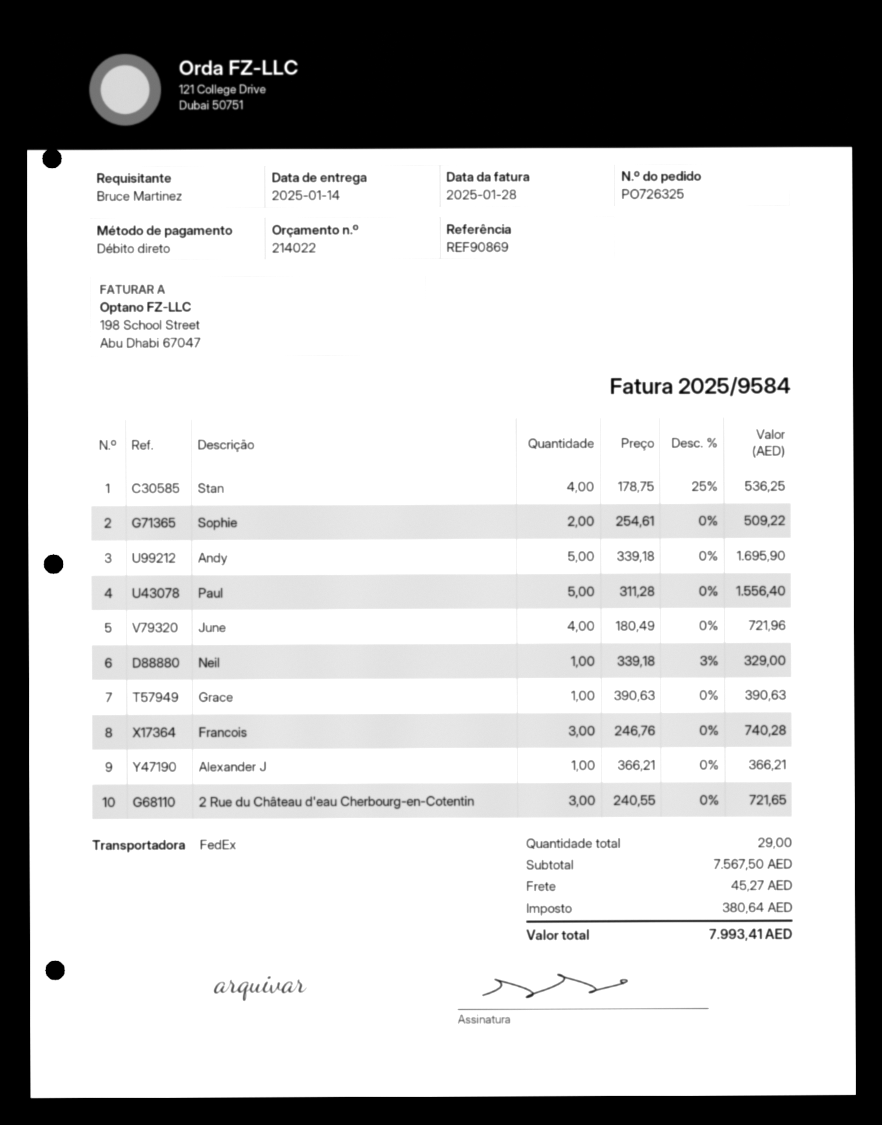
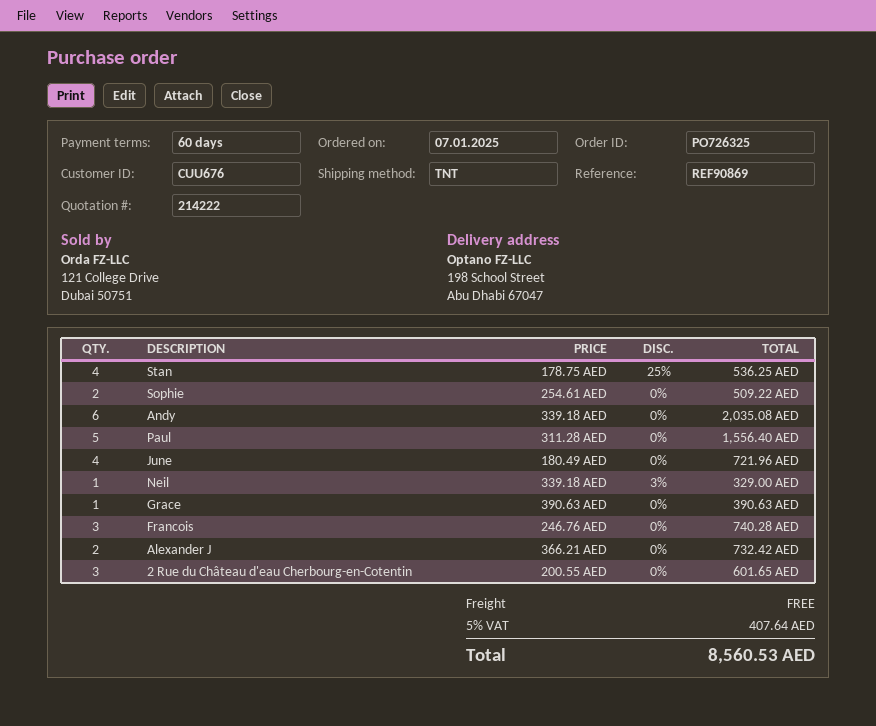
quote number: 214022 -> 214222
shipping method: FedEx -> TNT
Andy: 5 x 339.18 = 1695.90 -> 6 x 339.18 = 2035.08
Alexander J: 1 x 366.21 = 366.21 -> 2 x 366.21 = 732.42
2 Rue du Château d'eau Cherbourg-en-Cotentin: 3 x 240.55 = 721.65 -> 3 x 200.55 = 601.65
shipping: 45.27 -> 0.00
tax: 380.64 -> 407.64
total: 7993.41 -> 8560.53

